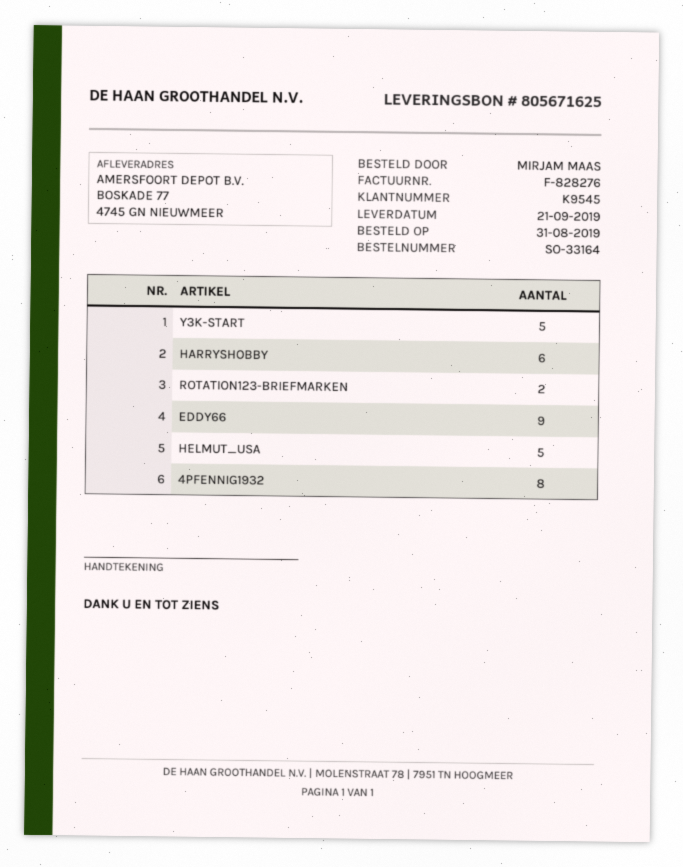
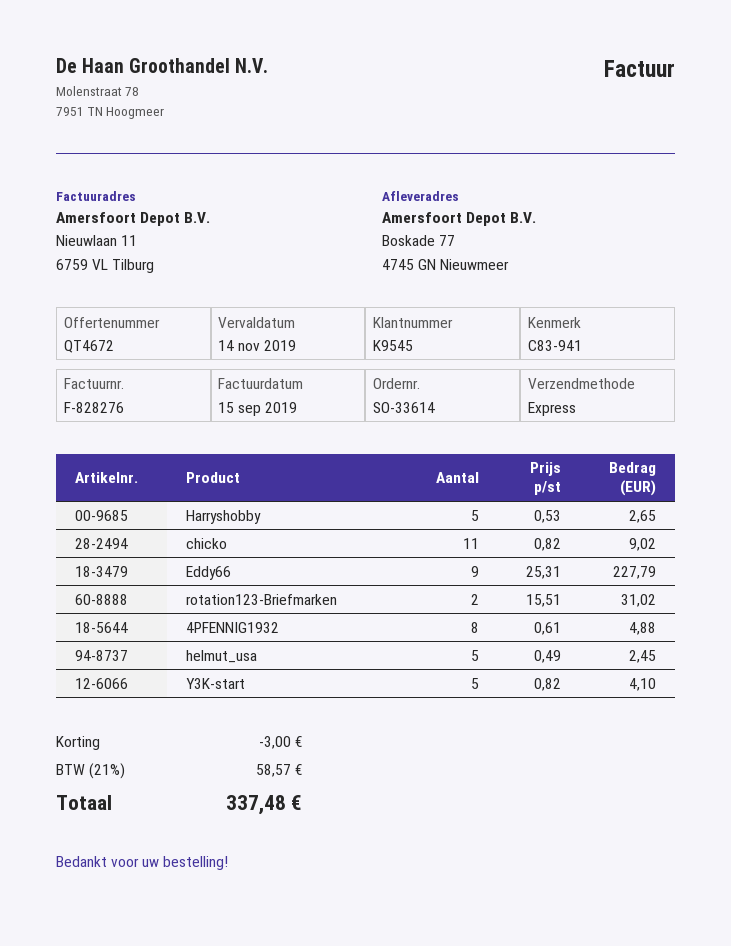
order number: SO-33164 -> SO-33614
HARRYSHOBBY: 6 -> 5
chicko: none -> 11

